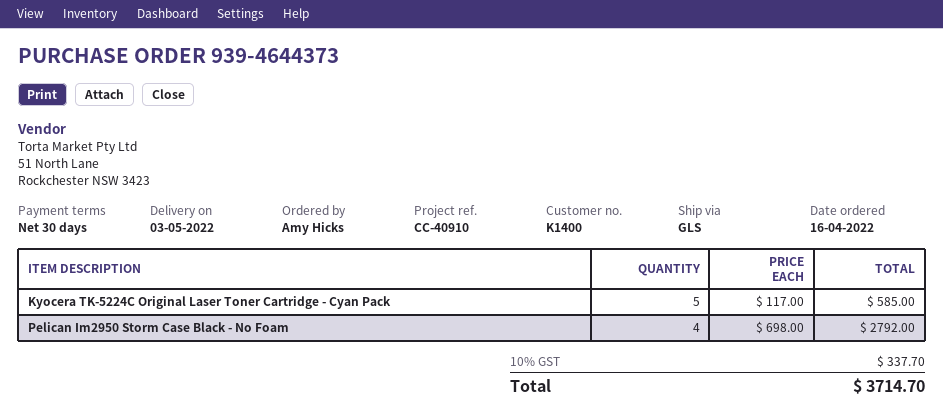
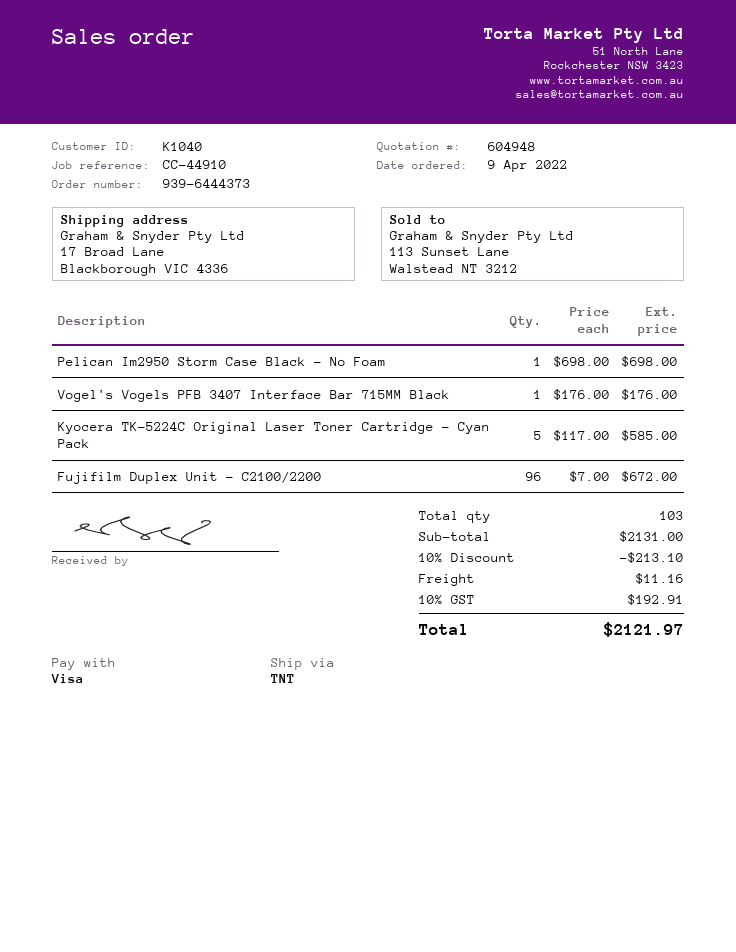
order number: 939-4644373 -> 939-6444373
order date: 2022-04-16 -> 2022-04-09
customer number: K1400 -> K1040
reference: CC-40910 -> CC-44910
shipping method: GLS -> TNT
Pelican Im2950 Storm Case Black - No Foam: 4 x 698.00 = 2792.00 -> 1 x 698.00 = 698.00
Vogel's Vogels PFB 3407 Interface Bar 715MM Black: none -> 1 x 176.00 = 176.00
Fujifilm Duplex Unit - C2100/2200: none -> 96 x 7.00 = 672.00
discount: none -> 10% = 213.10
shipping: none -> 11.16
tax: 10% = 337.70 -> 10% = 192.91
total: 3714.70 -> 2121.97

